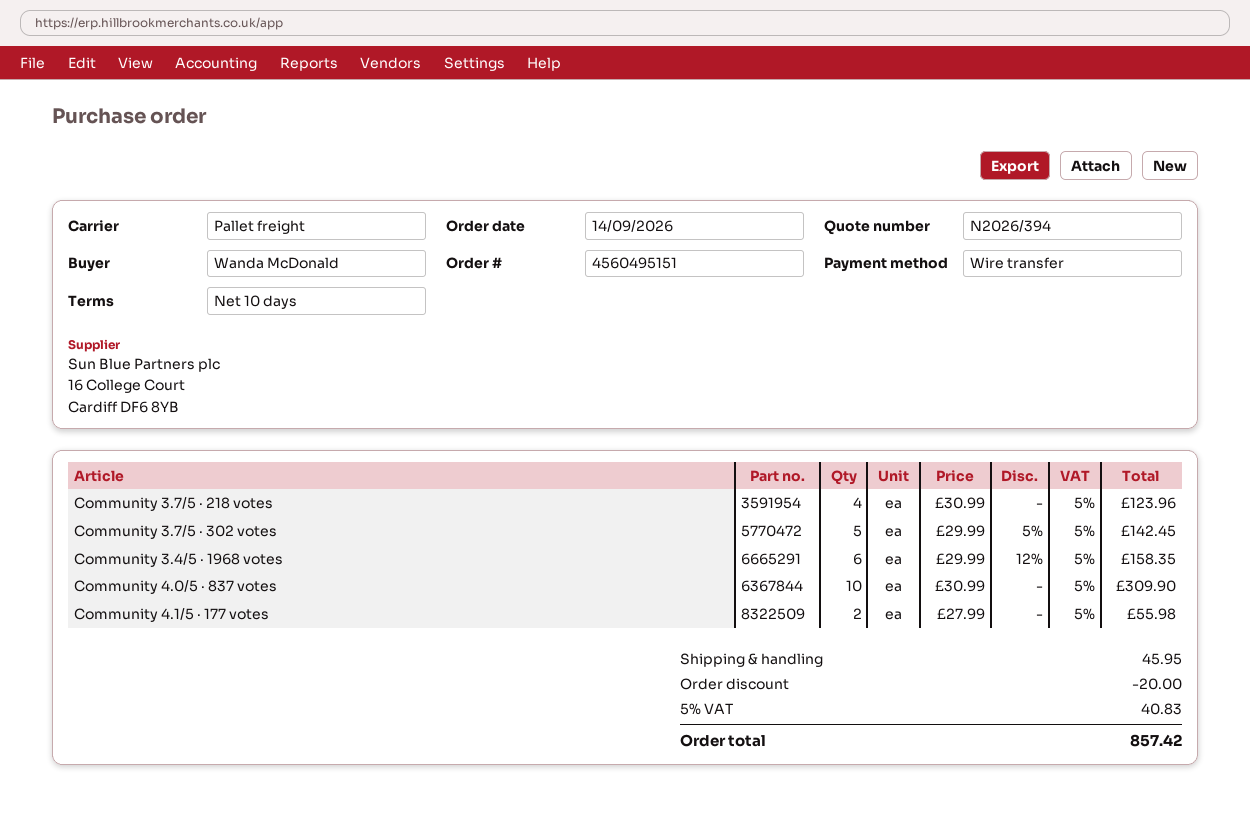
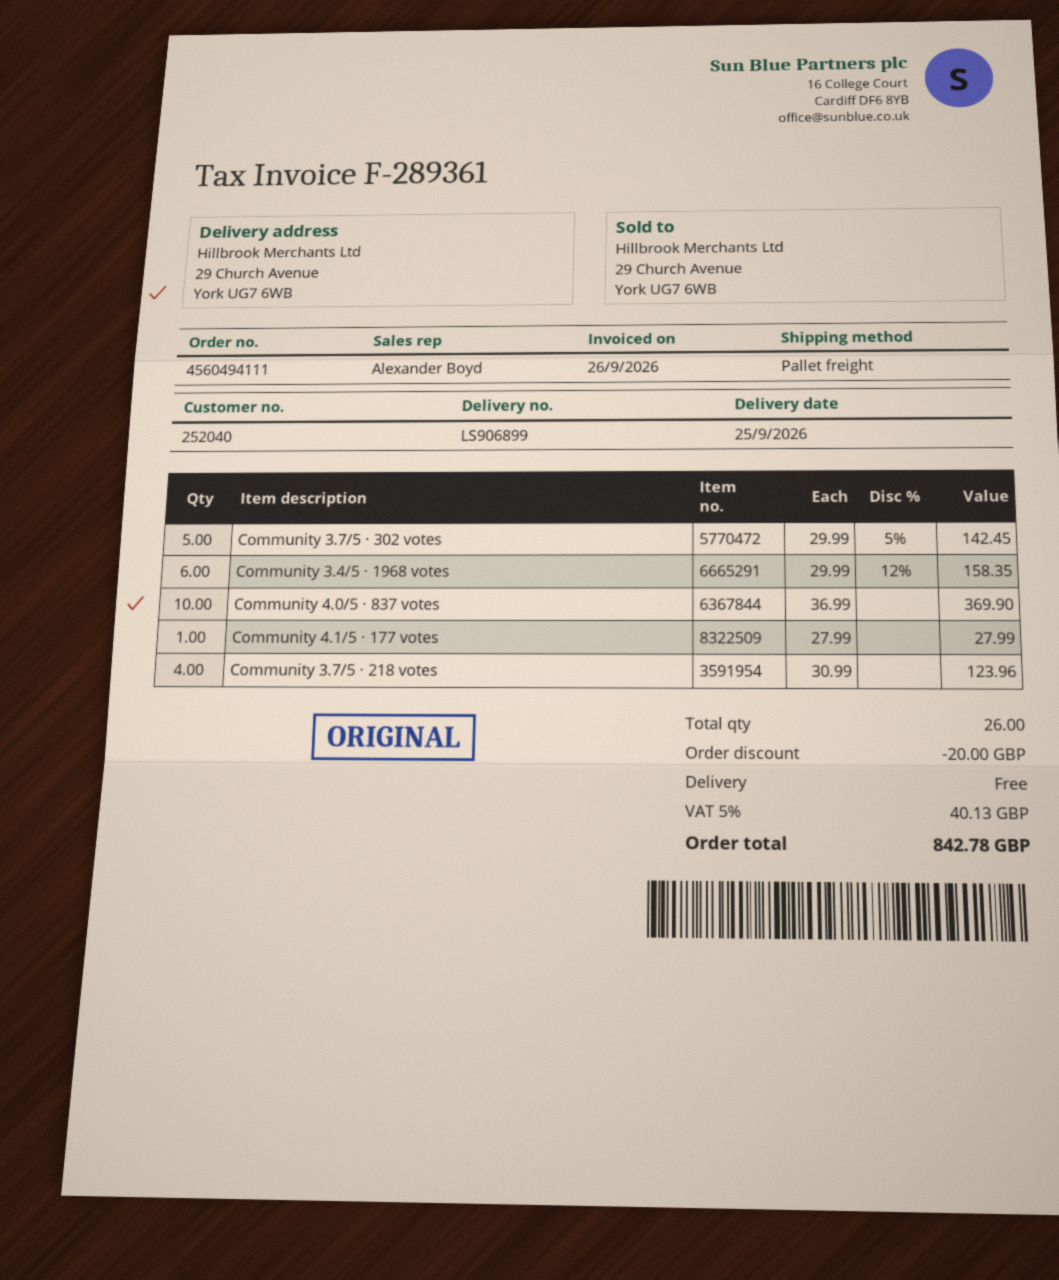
order number: 4560495151 -> 4560494111
Community 4.0/5 · 837 votes: 10 x 30.99 = 309.90 -> 10 x 36.99 = 369.90
Community 4.1/5 · 177 votes: 2 x 27.99 = 55.98 -> 1 x 27.99 = 27.99
shipping: 45.95 -> 0.00
tax: 5% = 40.83 -> 5% = 40.13
total: 857.42 -> 842.78

